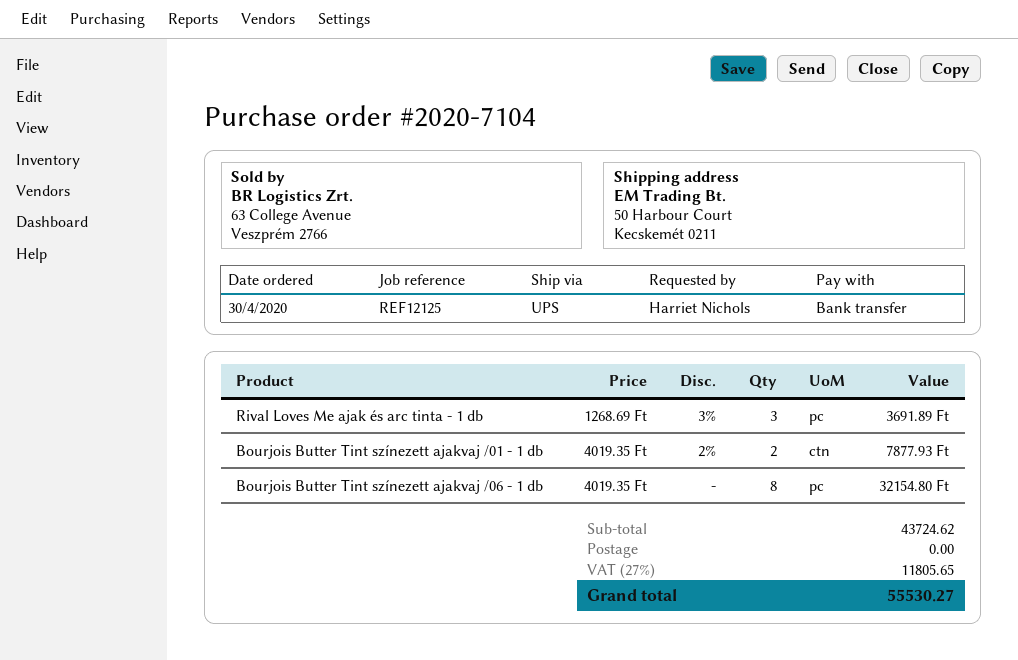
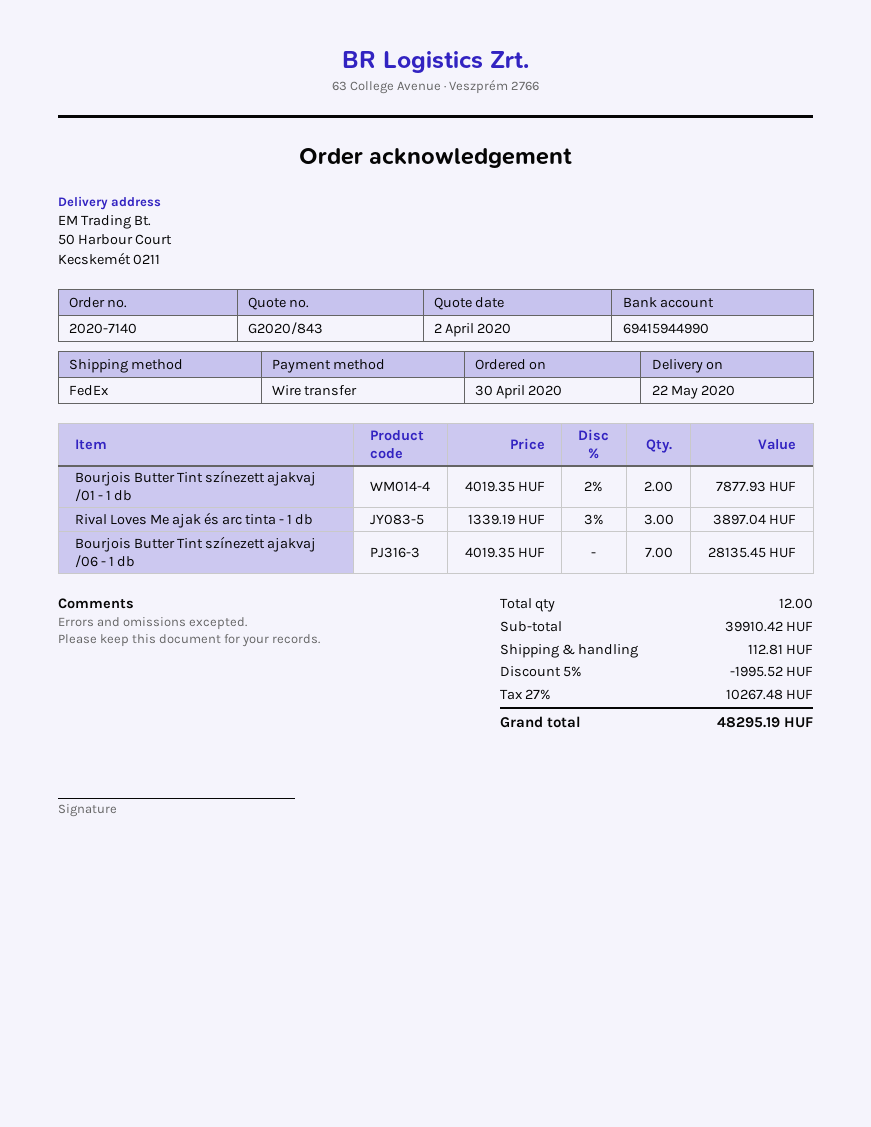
order number: 2020-7104 -> 2020-7140
shipping method: UPS -> FedEx
Rival Loves Me ajak és arc tinta - 1 db: 3 x 1268.69 - 3% = 3691.89 -> 3 x 1339.19 - 3% = 3897.04
Bourjois Butter Tint színezett ajakvaj /06 - 1 db: 8 x 4019.35 = 32154.80 -> 7 x 4019.35 = 28135.45
subtotal: 43724.62 -> 39910.42
discount: none -> 5% = 1995.52
shipping: 0.00 -> 112.81
tax: 27% = 11805.65 -> 27% = 10267.48
total: 55530.27 -> 48295.19

